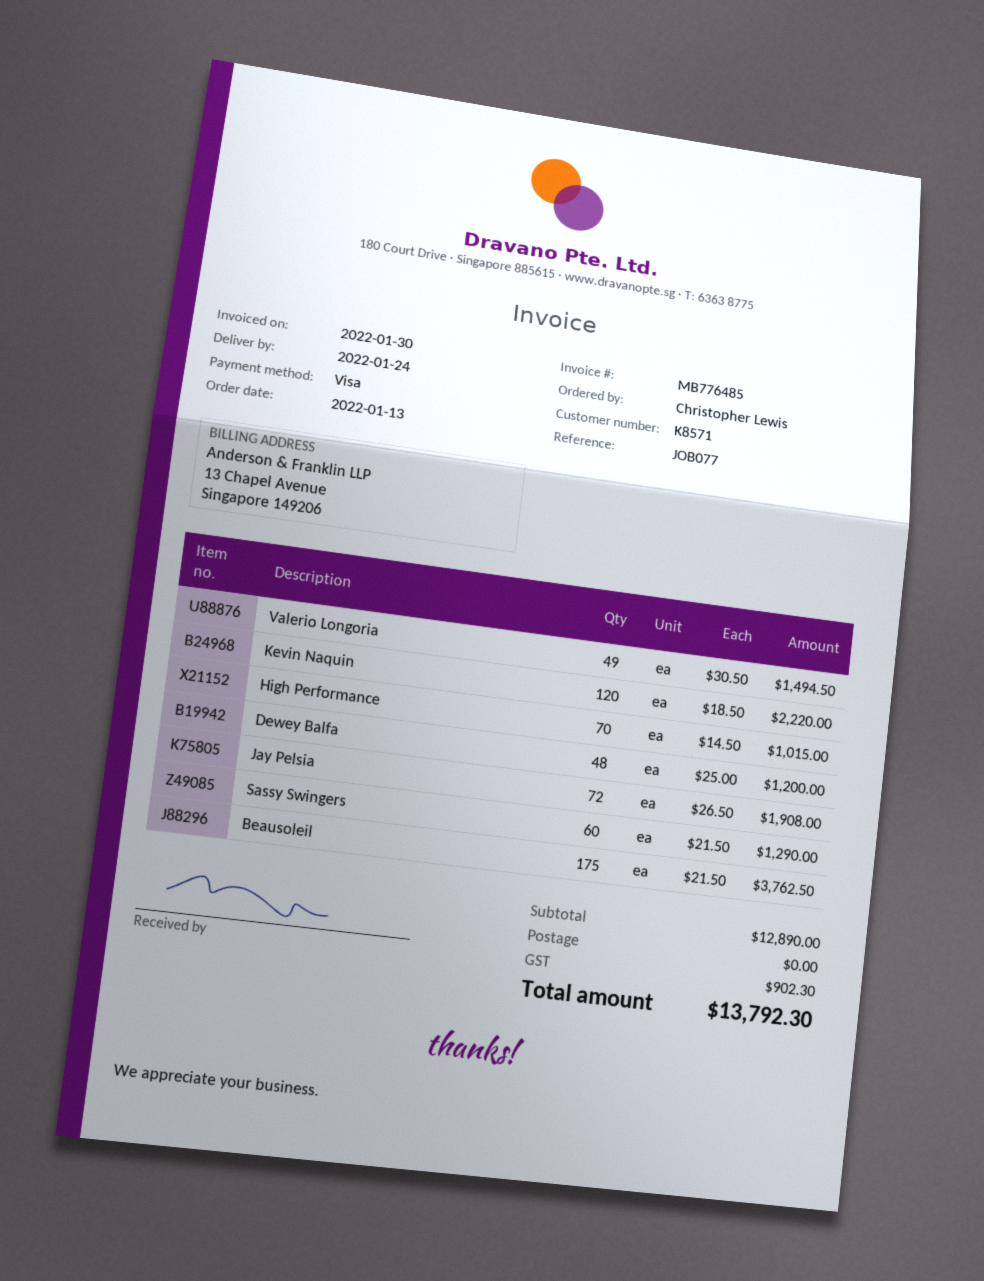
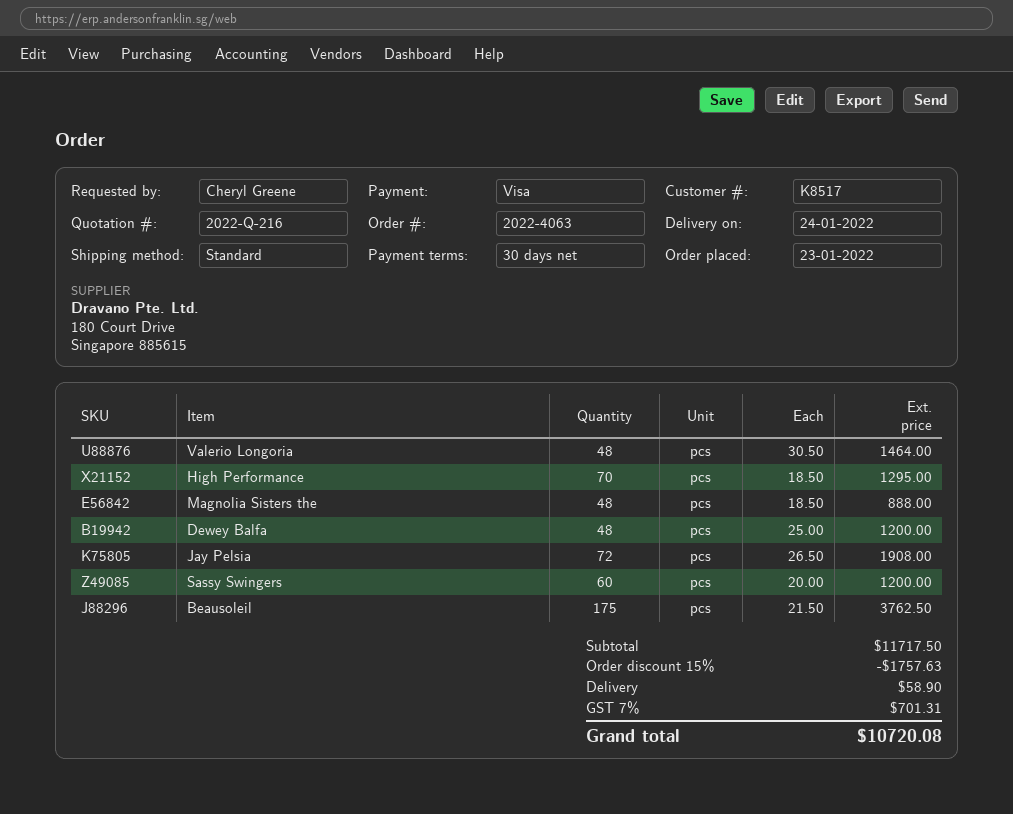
order date: 2022-01-13 -> 2022-01-23
customer number: K8571 -> K8517
ordered by: Christopher Lewis -> Cheryl Greene
Valerio Longoria: 49 x 30.50 = 1494.50 -> 48 x 30.50 = 1464.00
Kevin Naquin: 120 x 18.50 = 2220.00 -> none
High Performance: 70 x 14.50 = 1015.00 -> 70 x 18.50 = 1295.00
Sassy Swingers: 60 x 21.50 = 1290.00 -> 60 x 20.00 = 1200.00
Magnolia Sisters the: none -> 48 x 18.50 = 888.00
subtotal: 12890.00 -> 11717.50
discount: none -> 15% = 1757.63
shipping: 0.00 -> 58.90
tax: 902.30 -> 701.31
total: 13792.30 -> 10720.08

